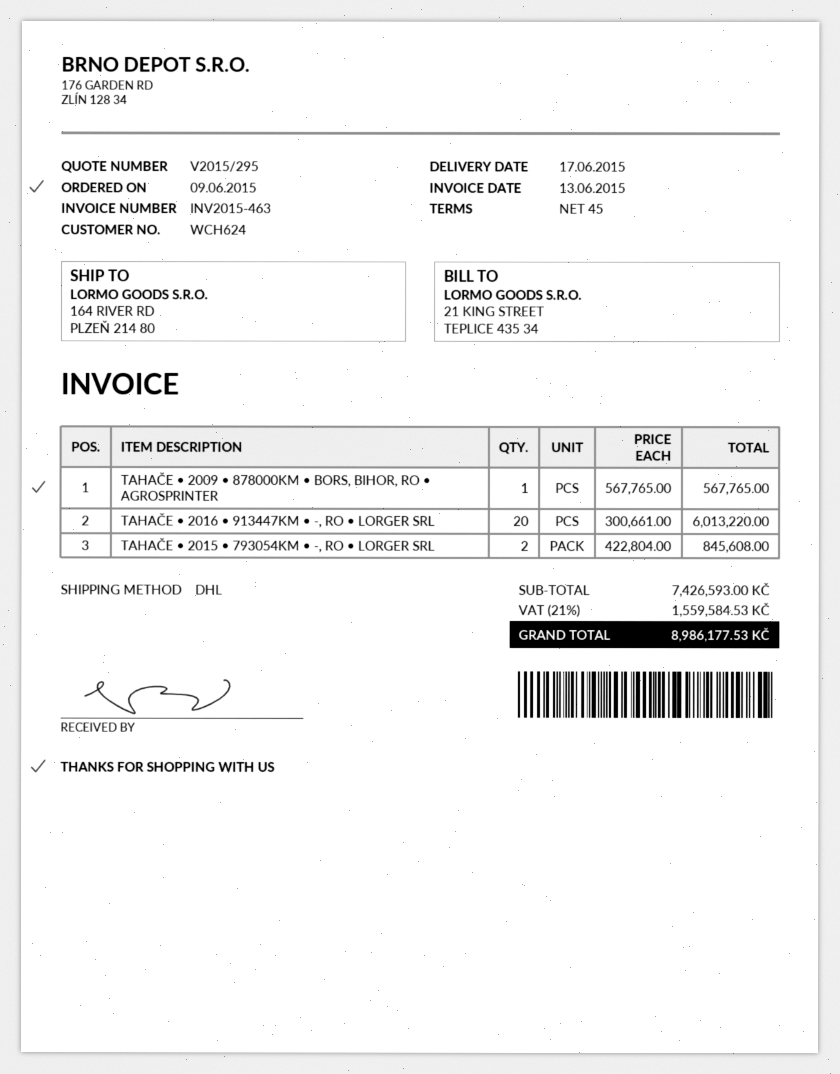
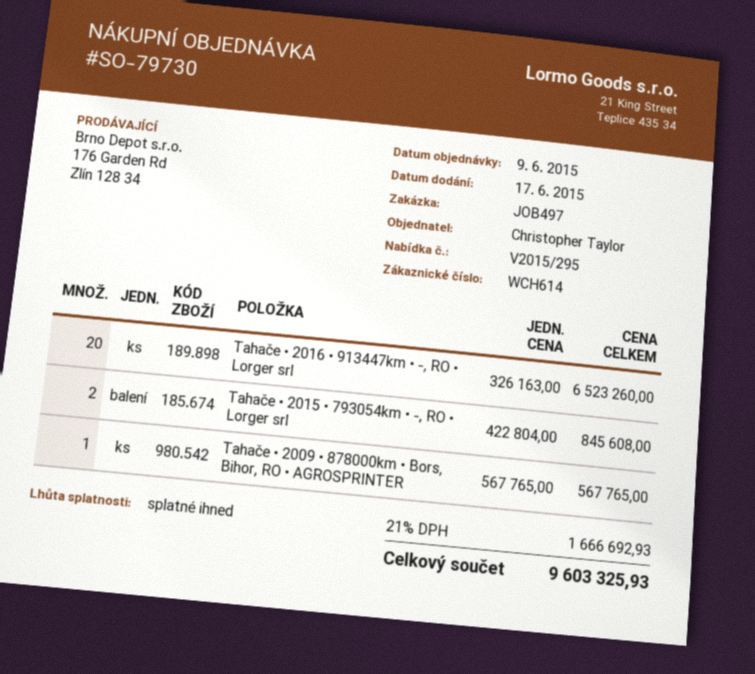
payment terms: 45 days -> on receipt
customer number: WCH624 -> WCH614
TAHAČE • 2016 • 913447KM • -, RO • LORGER SRL: 20 x 300661.00 = 6013220.00 -> 20 x 326163.00 = 6523260.00
tax: 21% = 1559584.53 -> 21% = 1666692.93
total: 8986177.53 -> 9603325.93

